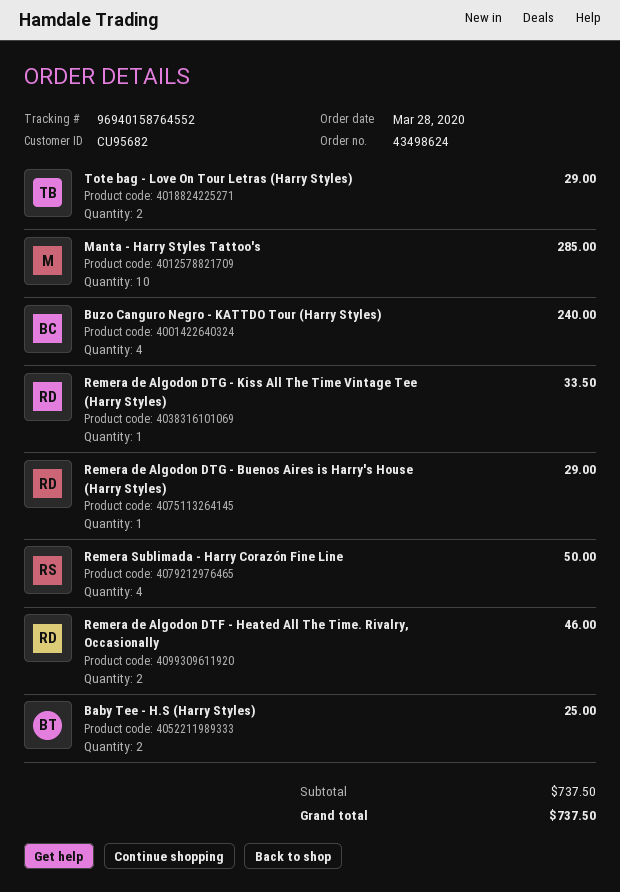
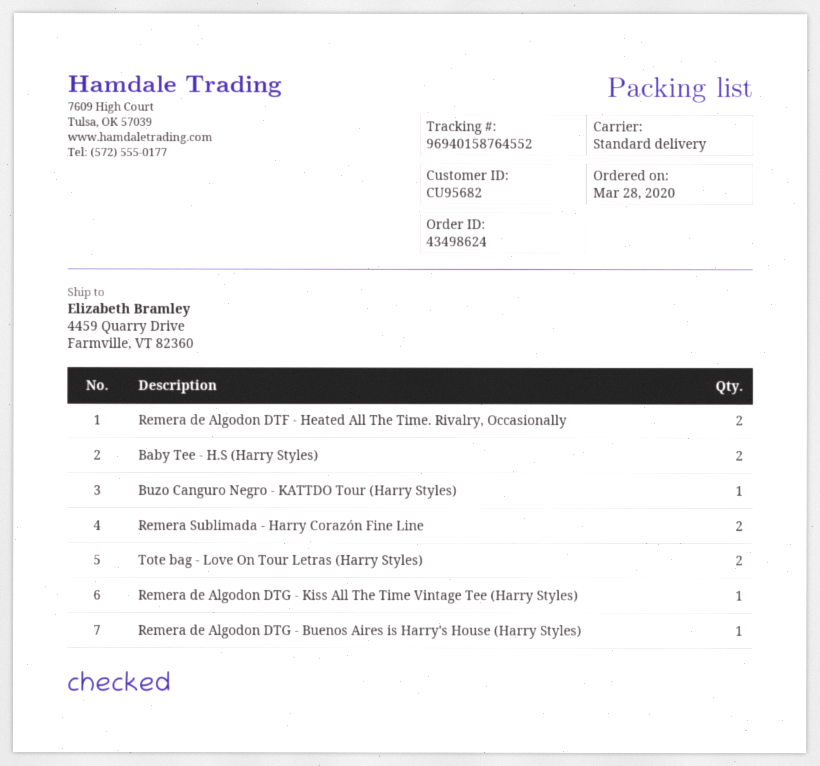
Manta - Harry Styles Tattoo's: 10 -> none
Buzo Canguro Negro - KATTDO Tour (Harry Styles): 4 -> 1
Remera Sublimada - Harry Corazón Fine Line: 4 -> 2

